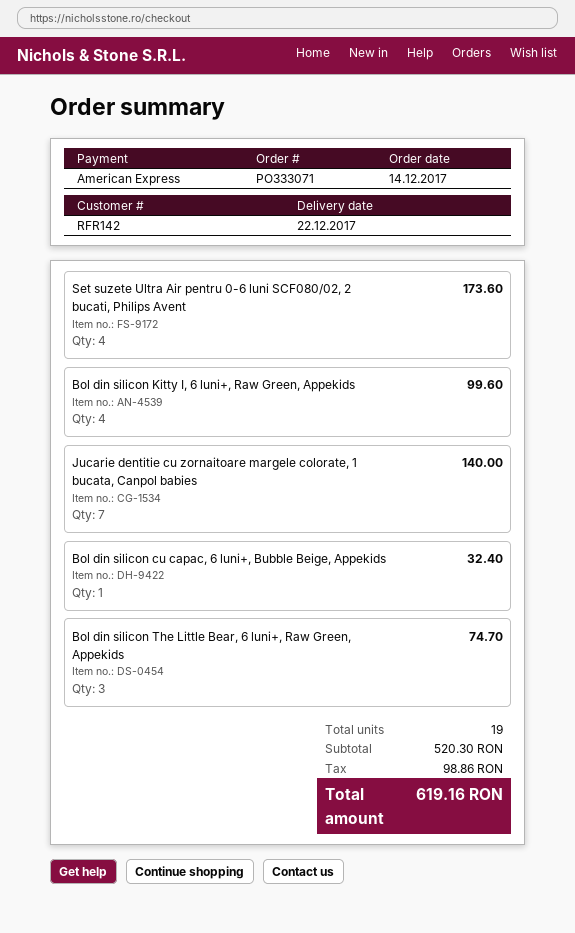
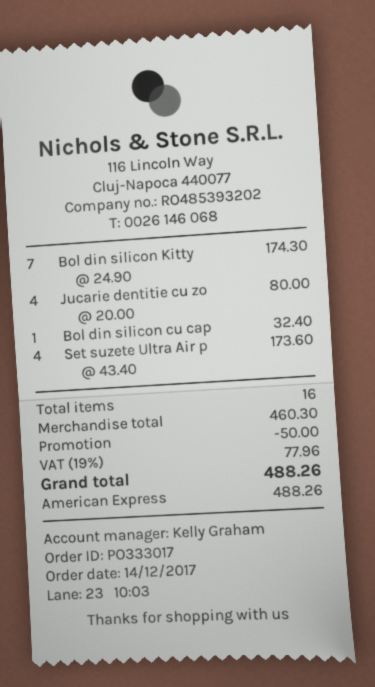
order number: PO333071 -> PO333017
Bol din silicon Kitty I, 6 luni+, Raw Green, Appekids: 4 for 99.60 -> 7 for 174.30
Jucarie dentitie cu zornaitoare margele colorate, 1 bucata, Canpol babies: 7 for 140.00 -> 4 for 80.00
Bol din silicon The Little Bear, 6 luni+, Raw Green, Appekids: 3 for 74.70 -> none
total quantity: 19 -> 16
subtotal: 520.30 -> 460.30
discount: none -> 50.00
tax: 98.86 -> 77.96
total: 619.16 -> 488.26

